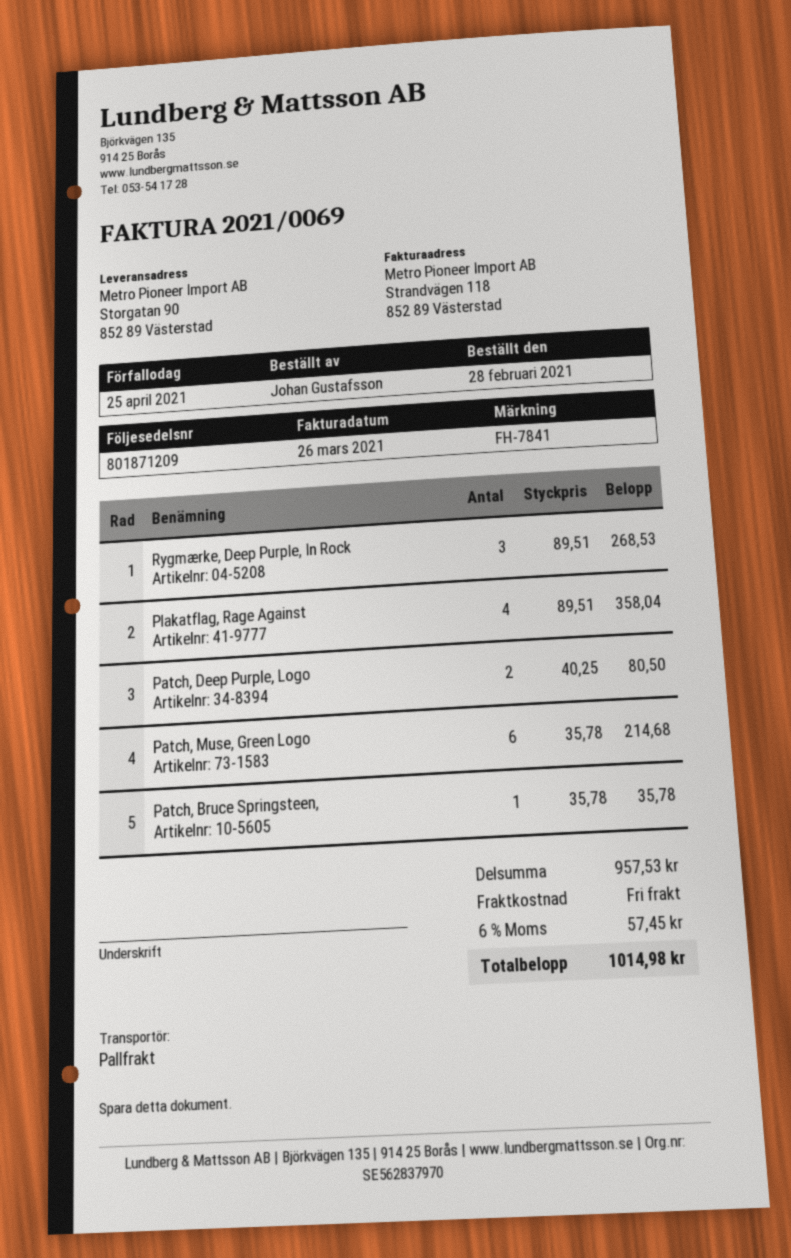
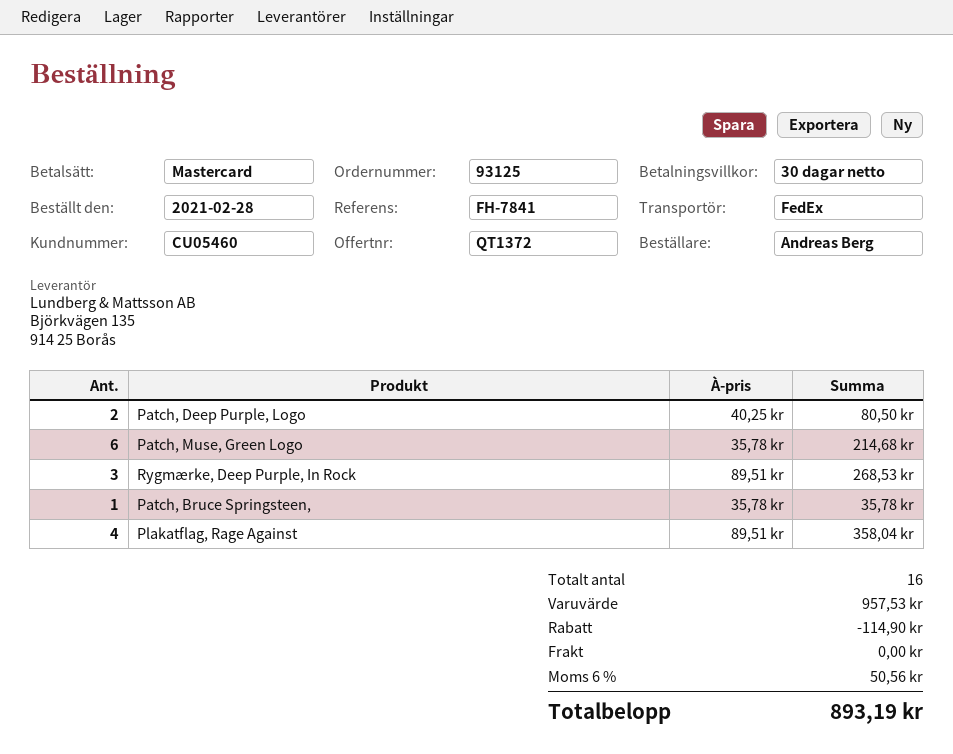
ordered by: Johan Gustafsson -> Andreas Berg
shipping method: pallet freight -> FedEx
discount: none -> 114.90
tax: 6% = 57.45 -> 6% = 50.56
total: 1014.98 -> 893.19

